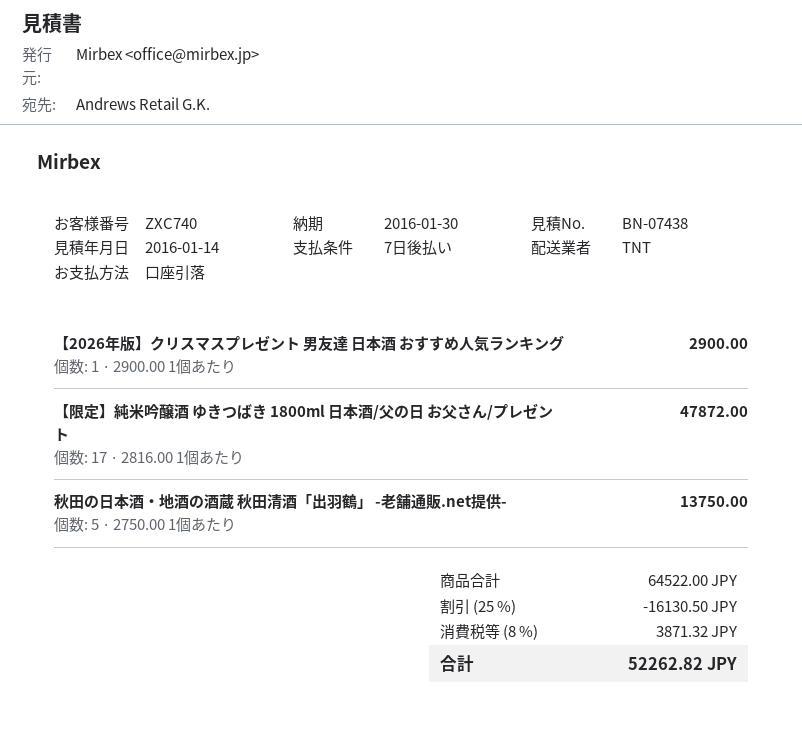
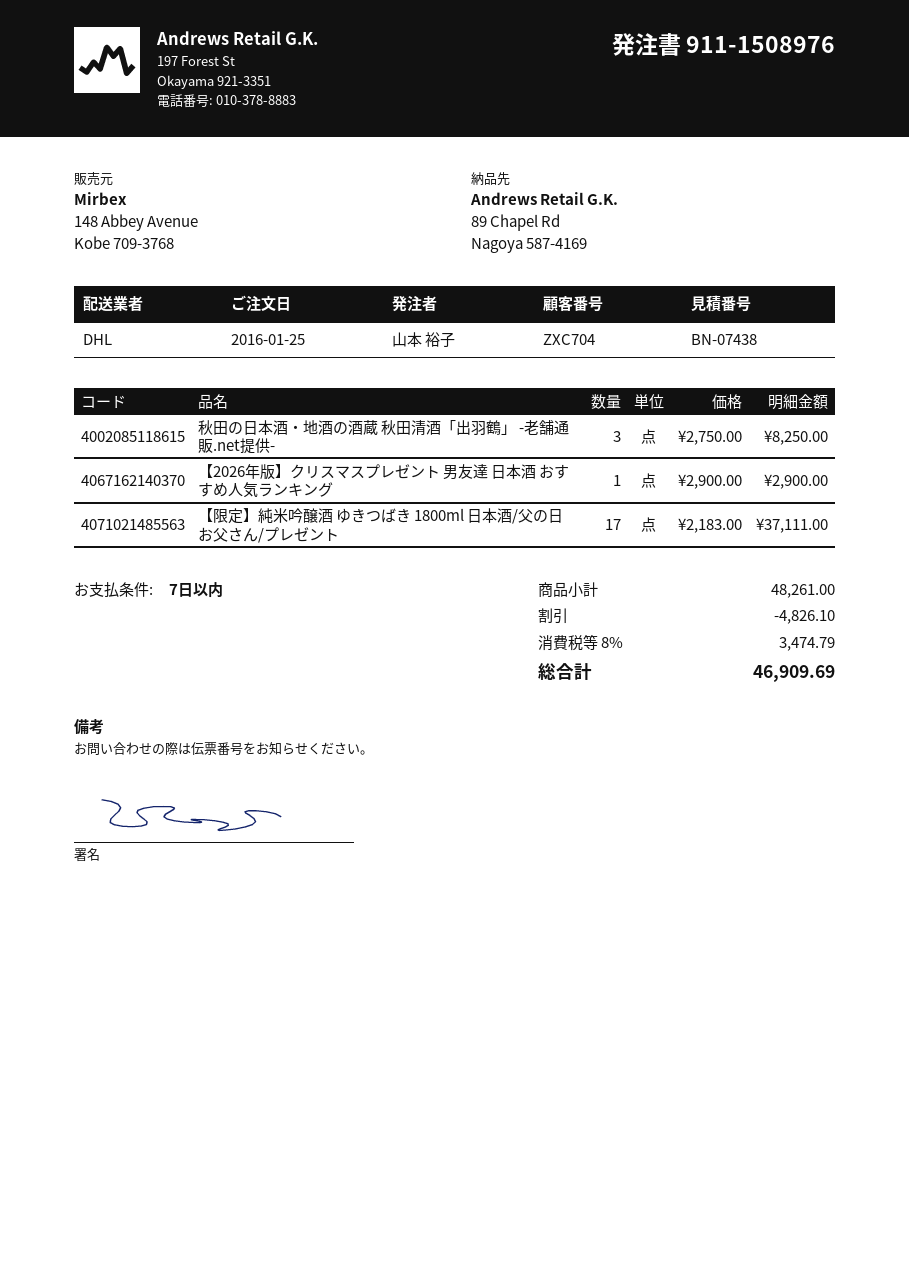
customer number: ZXC740 -> ZXC704
shipping method: TNT -> DHL
【限定】純米吟醸酒 ゆきつばき 1800ml 日本酒/父の日 お父さん/プレゼント: 17 x 2816.00 = 47872.00 -> 17 x 2183.00 = 37111.00
秋田の日本酒・地酒の酒蔵 秋田清酒「出羽鶴」 -老舗通販.net提供-: 5 x 2750.00 = 13750.00 -> 3 x 2750.00 = 8250.00
subtotal: 64522.00 -> 48261.00
discount: 16130.50 -> 4826.10
tax: 8% = 3871.32 -> 8% = 3474.79
total: 52262.82 -> 46909.69

